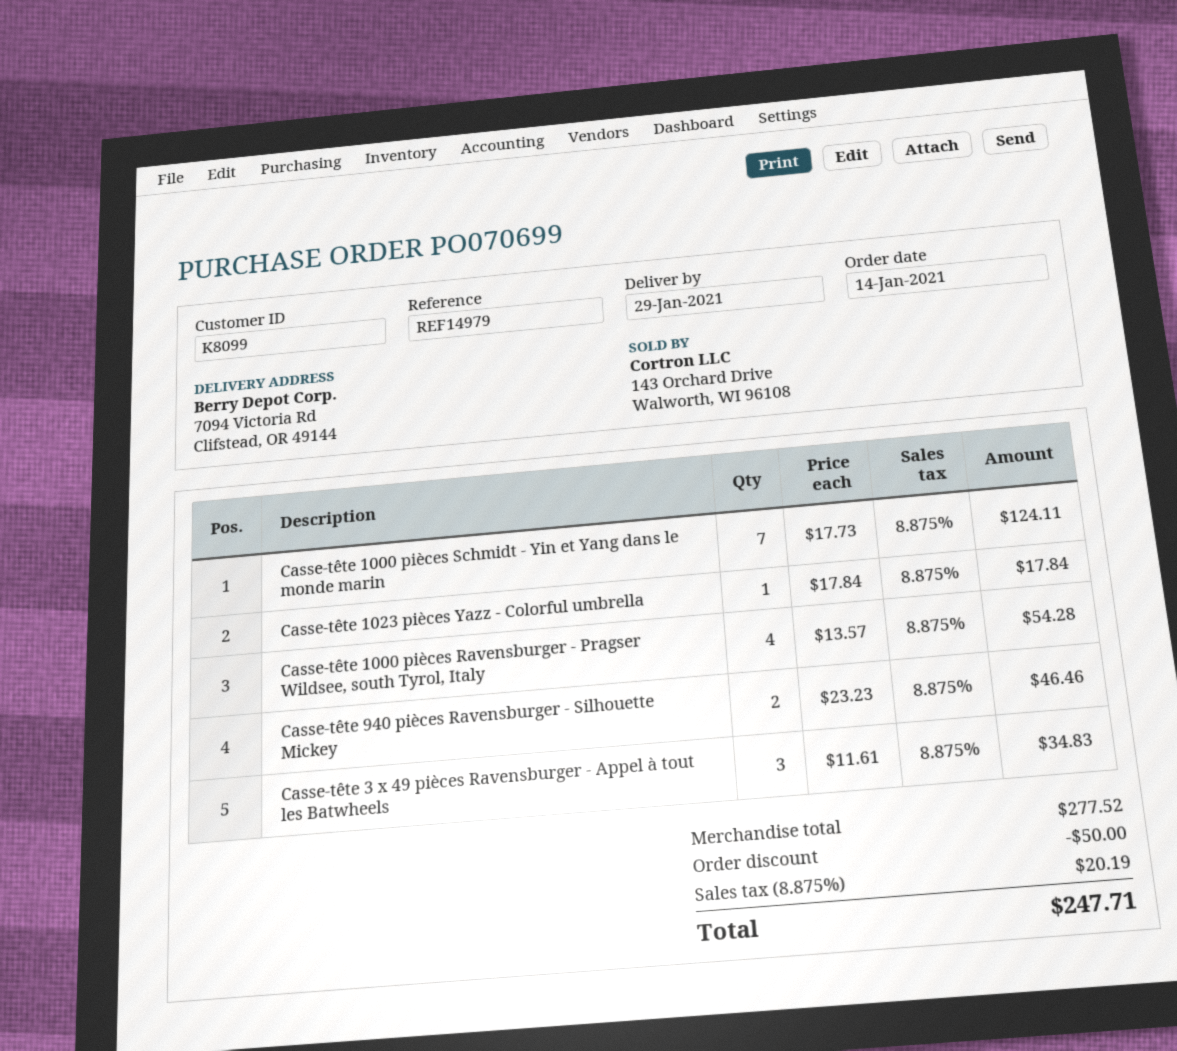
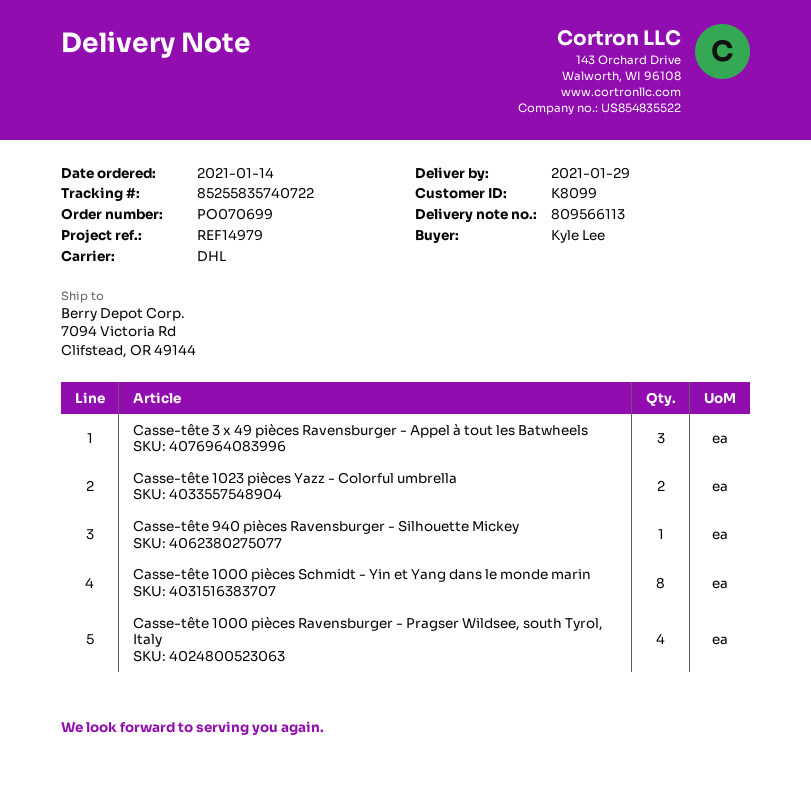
Casse-tête 1000 pièces Schmidt - Yin et Yang dans le monde marin: 7 -> 8
Casse-tête 1023 pièces Yazz - Colorful umbrella: 1 -> 2
Casse-tête 940 pièces Ravensburger - Silhouette Mickey: 2 -> 1

